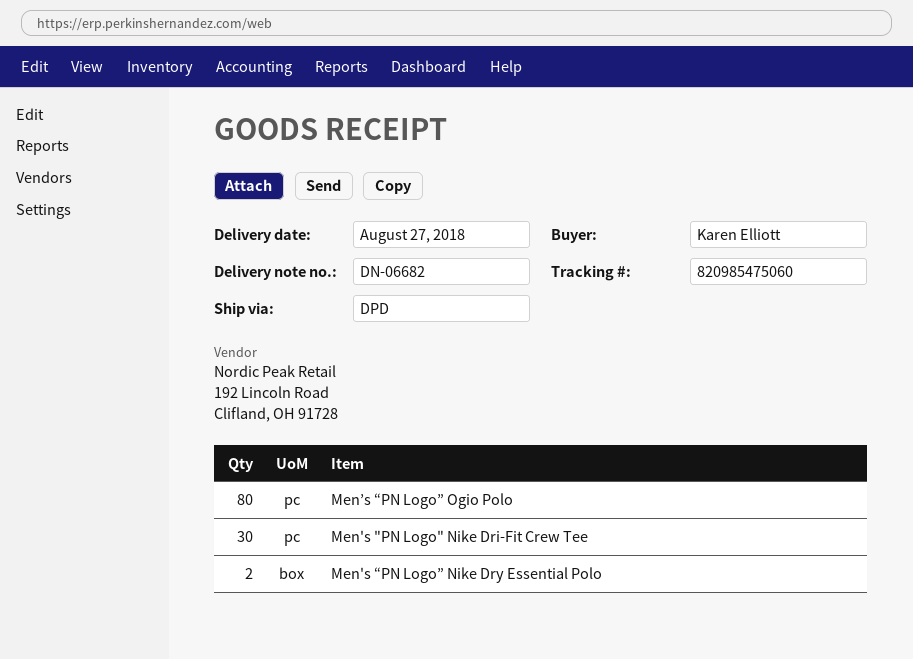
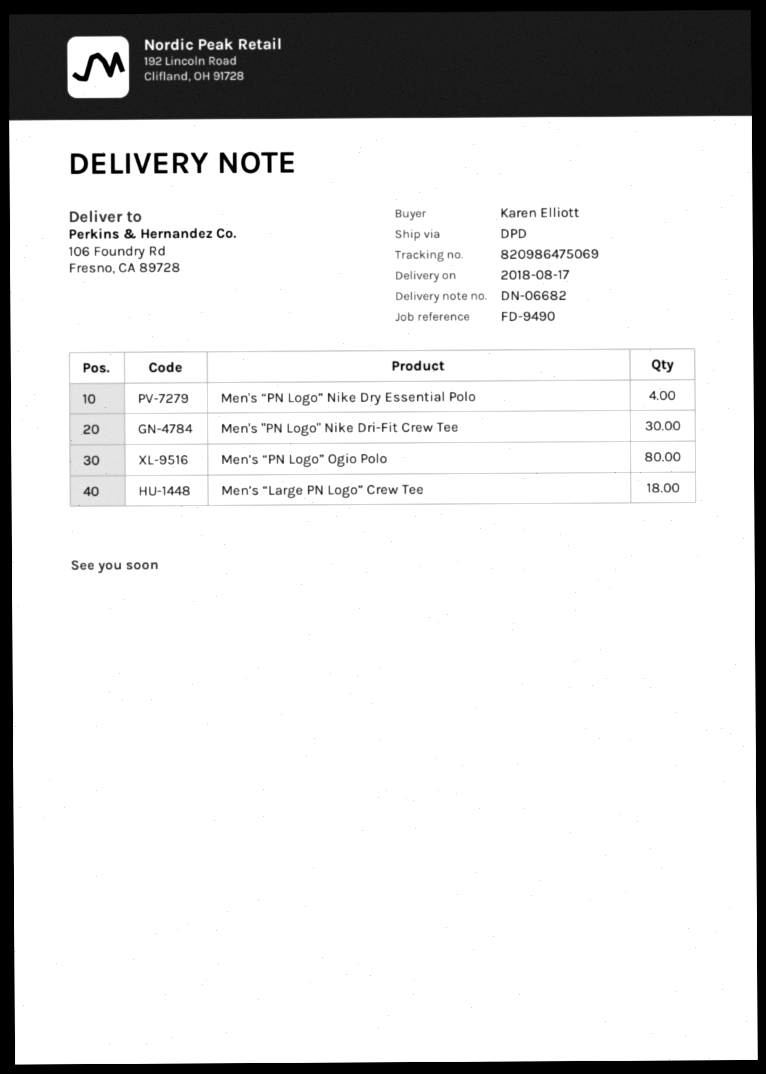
delivery date: 2018-08-27 -> 2018-08-17
tracking number: 820985475060 -> 820986475069
Men's “PN Logo” Nike Dry Essential Polo: 2 -> 4
Men’s “Large PN Logo” Crew Tee: none -> 18

